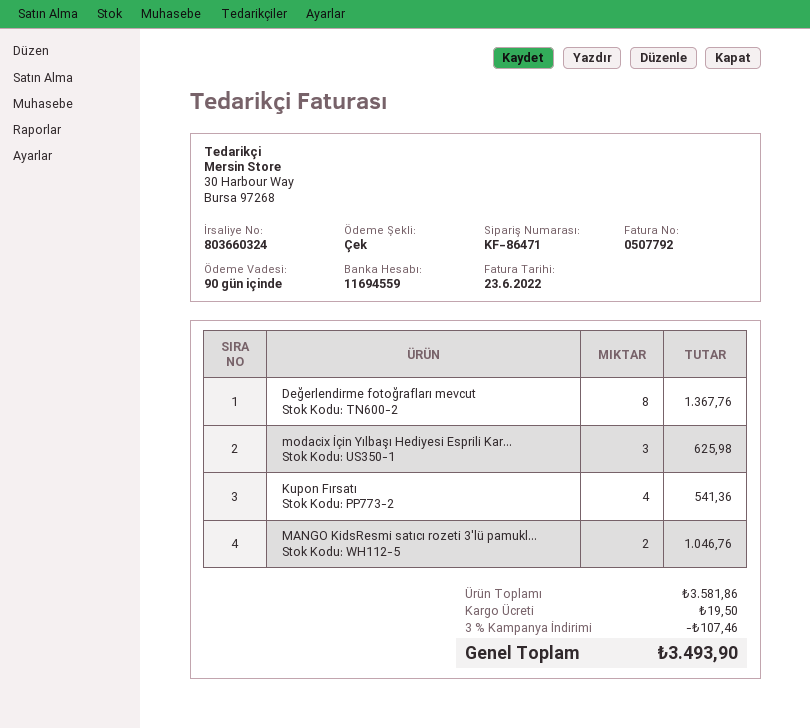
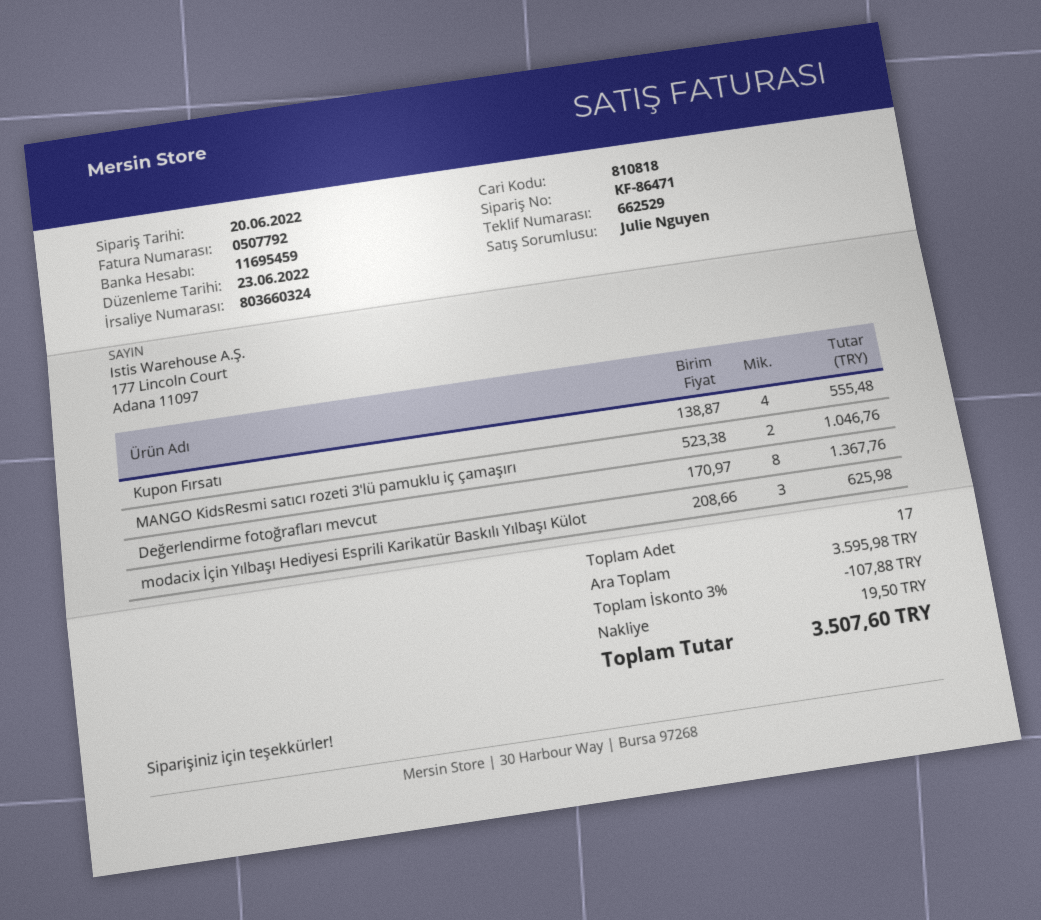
bank account: 11694559 -> 11695459
Kupon Fırsatı: 4 for 541.36 -> 4 for 555.48
subtotal: 3581.86 -> 3595.98
discount: 3% = 107.46 -> 3% = 107.88
total: 3493.90 -> 3507.60

